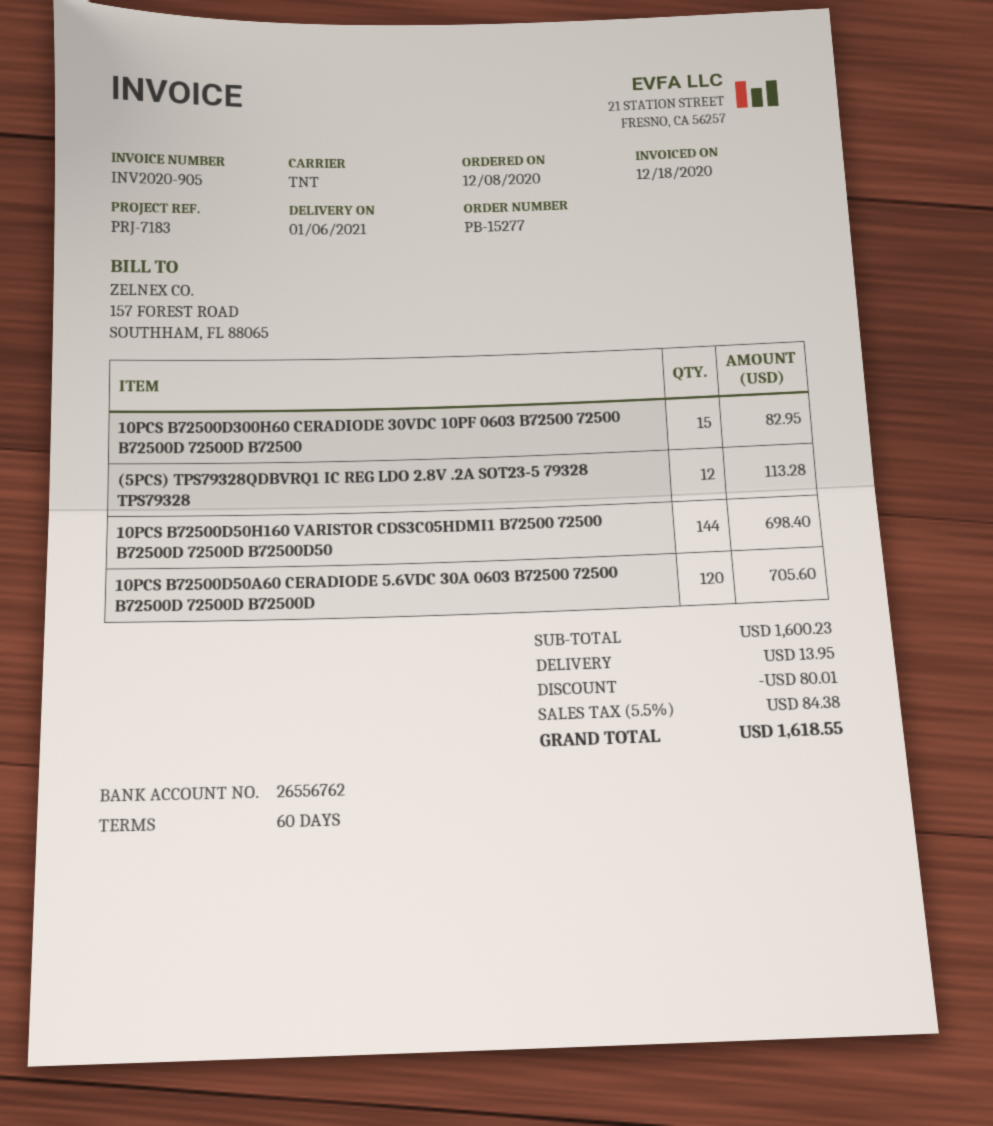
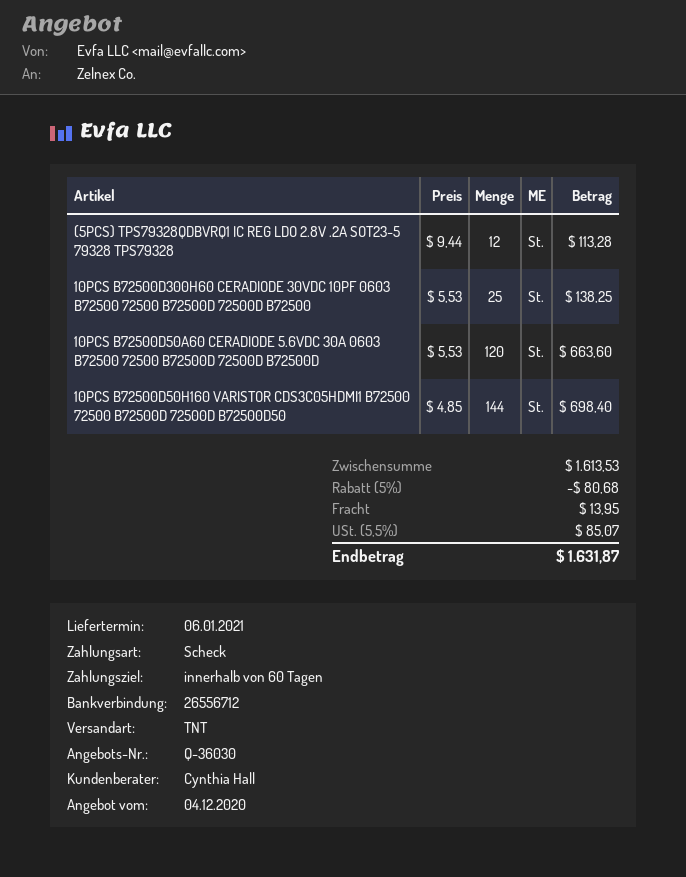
bank account: 26556762 -> 26556712
10PCS B72500D300H60 CERADIODE 30VDC 10PF 0603 B72500 72500 B72500D 72500D B72500: 15 for 82.95 -> 25 for 138.25
10PCS B72500D50A60 CERADIODE 5.6VDC 30A 0603 B72500 72500 B72500D 72500D B72500D: 120 for 705.60 -> 120 for 663.60
subtotal: 1600.23 -> 1613.53
discount: 80.01 -> 80.68
tax: 5.5% = 84.38 -> 5.5% = 85.07
total: 1618.55 -> 1631.87

